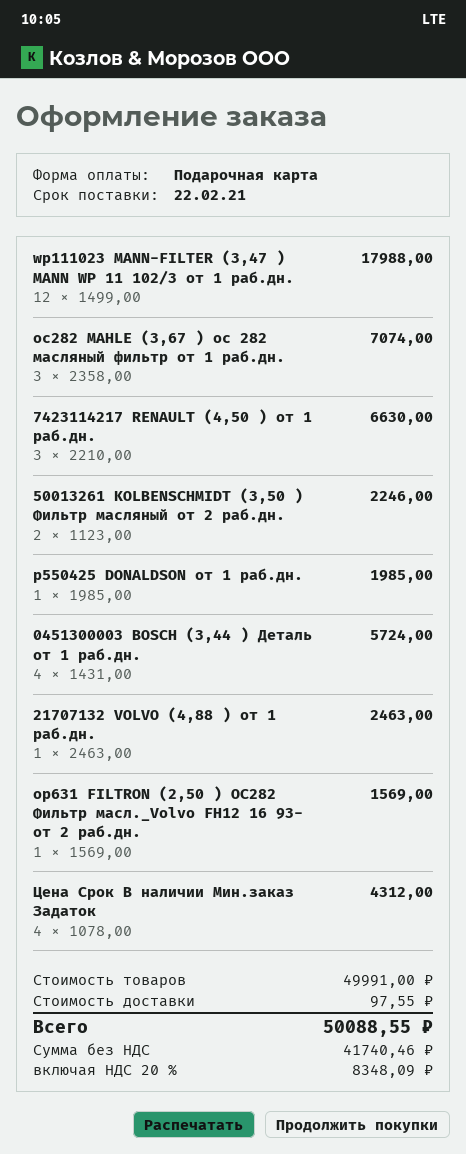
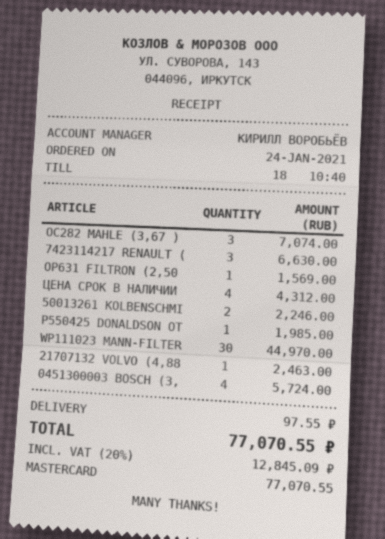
payment method: gift card -> Mastercard
wp111023 MANN-FILTER (3,47 ) MANN WP 11 102/3 от 1 раб.дн.: 12 for 17988.00 -> 30 for 44970.00
tax: 20% = 8348.09 -> 20% = 12845.09
total: 50088.55 -> 77070.55

